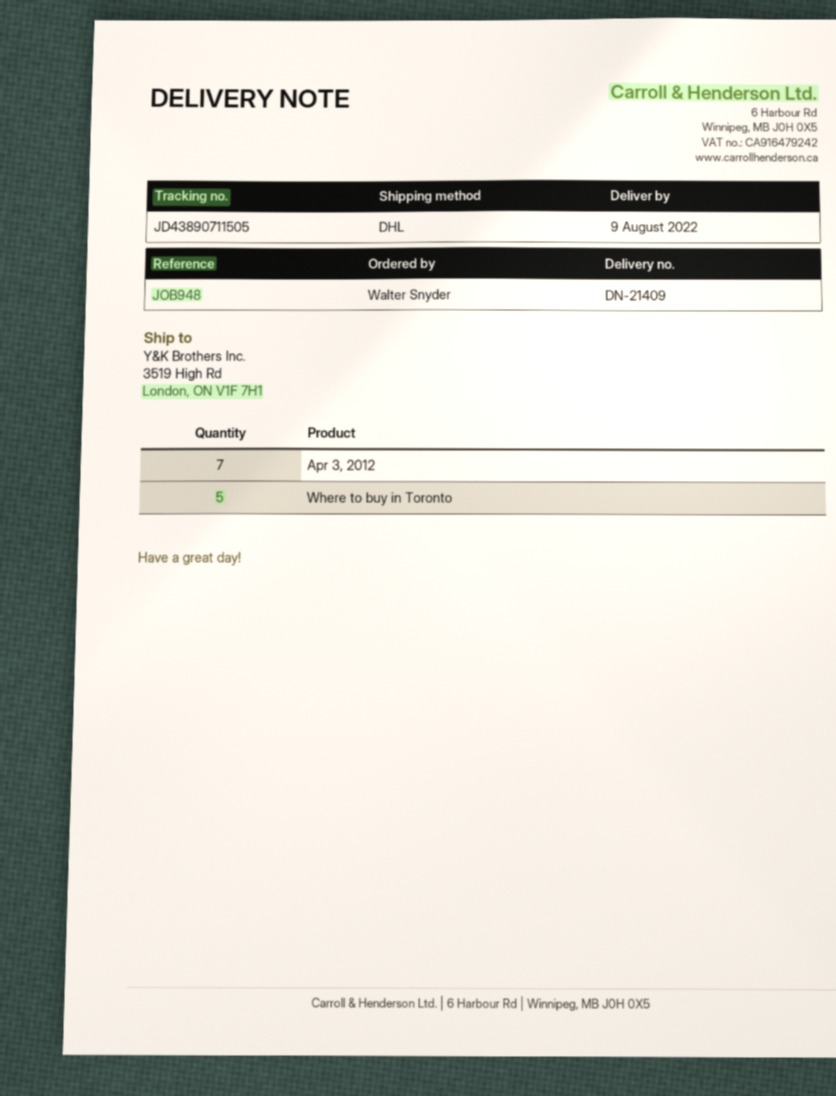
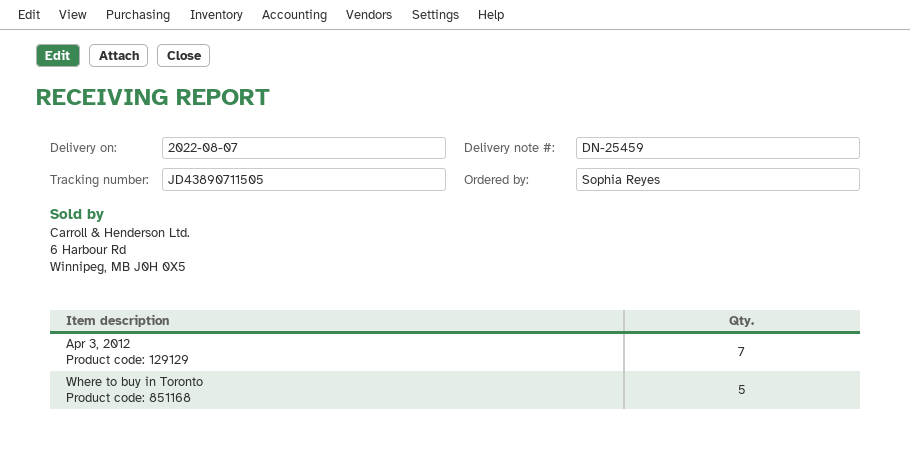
delivery note number: DN-21409 -> DN-25459
delivery date: 2022-08-09 -> 2022-08-07
ordered by: Walter Snyder -> Sophia Reyes

